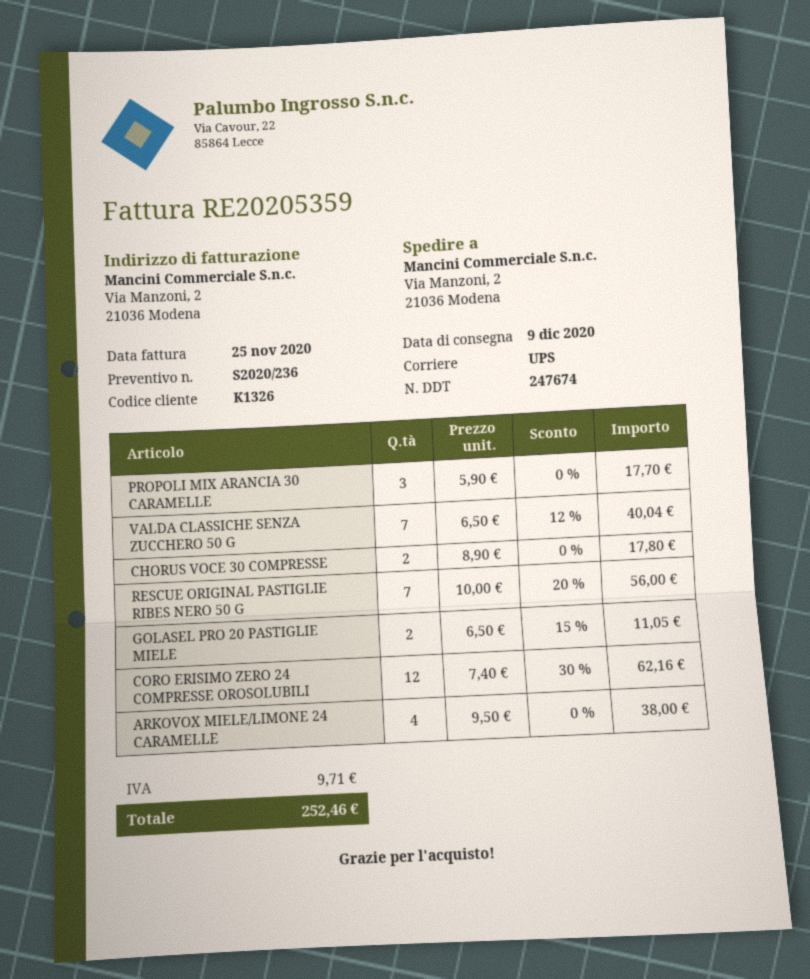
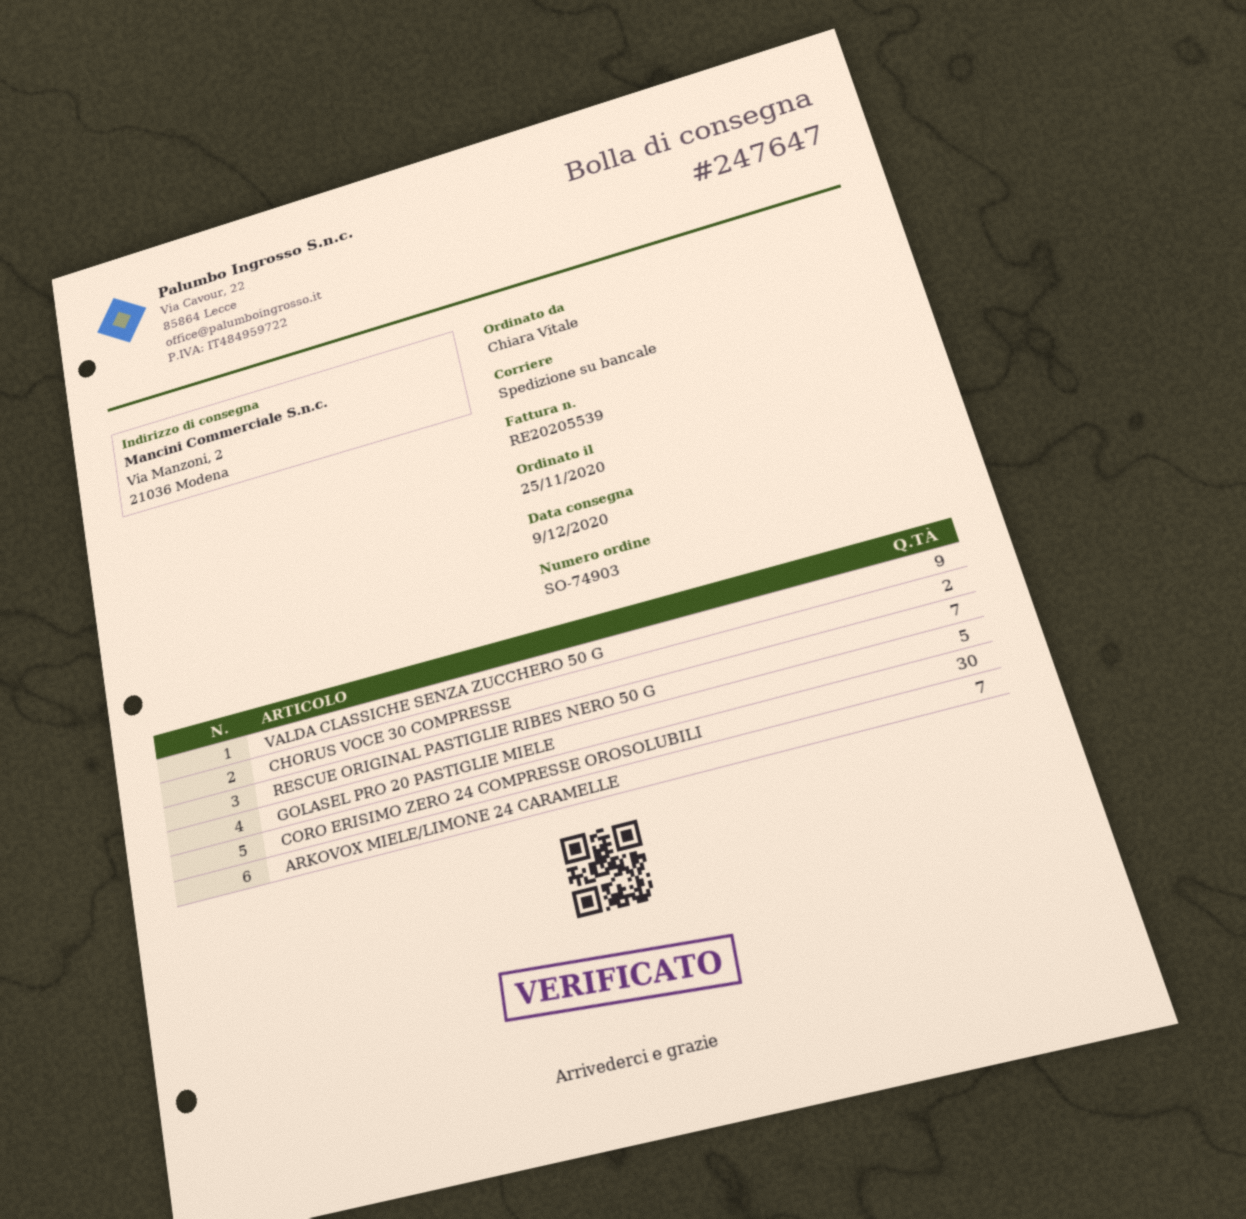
delivery note number: 247674 -> 247647
invoice number: RE20205359 -> RE20205539
shipping method: UPS -> pallet freight
PROPOLI MIX ARANCIA 30 CARAMELLE: 3 -> none
VALDA CLASSICHE SENZA ZUCCHERO 50 G: 7 -> 9
GOLASEL PRO 20 PASTIGLIE MIELE: 2 -> 5
CORO ERISIMO ZERO 24 COMPRESSE OROSOLUBILI: 12 -> 30
ARKOVOX MIELE/LIMONE 24 CARAMELLE: 4 -> 7

